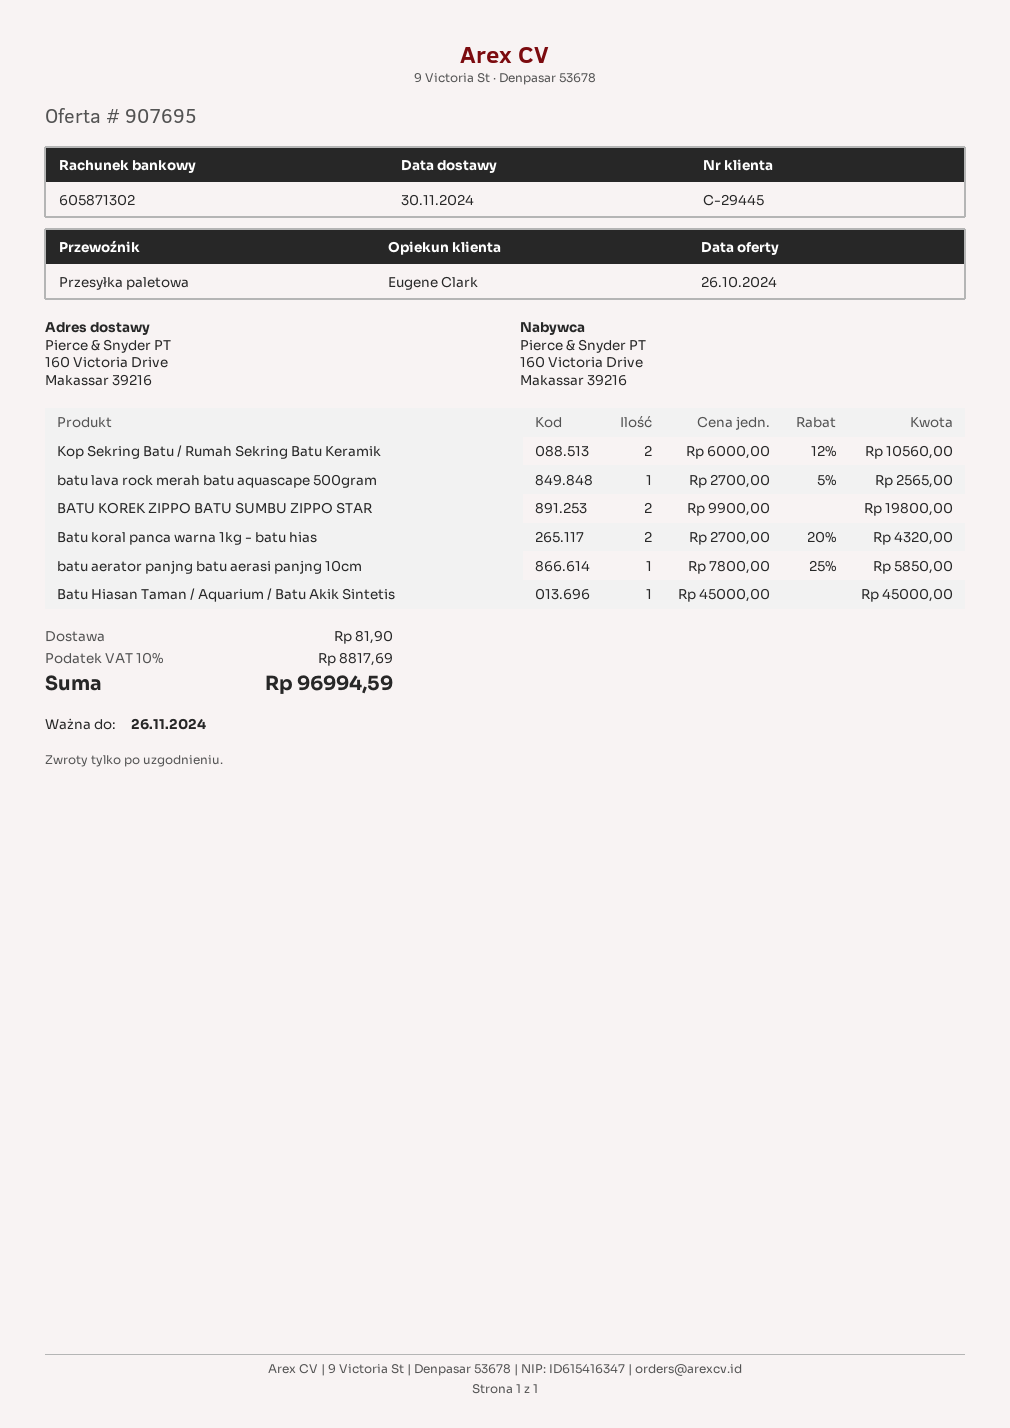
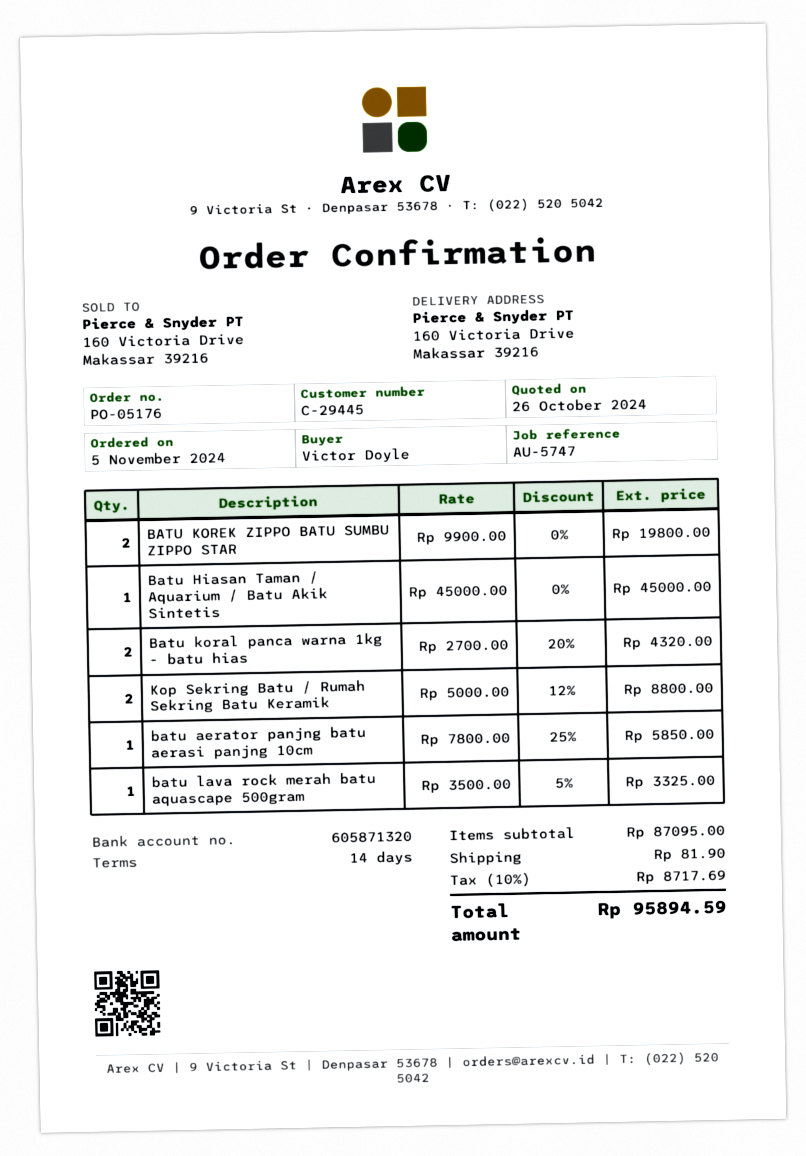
bank account: 605871302 -> 605871320
Kop Sekring Batu / Rumah Sekring Batu Keramik: 2 x 6000.00 - 12% = 10560.00 -> 2 x 5000.00 - 12% = 8800.00
batu lava rock merah batu aquascape 500gram: 1 x 2700.00 - 5% = 2565.00 -> 1 x 3500.00 - 5% = 3325.00
tax: 10% = 8817.69 -> 10% = 8717.69
total: 96994.59 -> 95894.59

